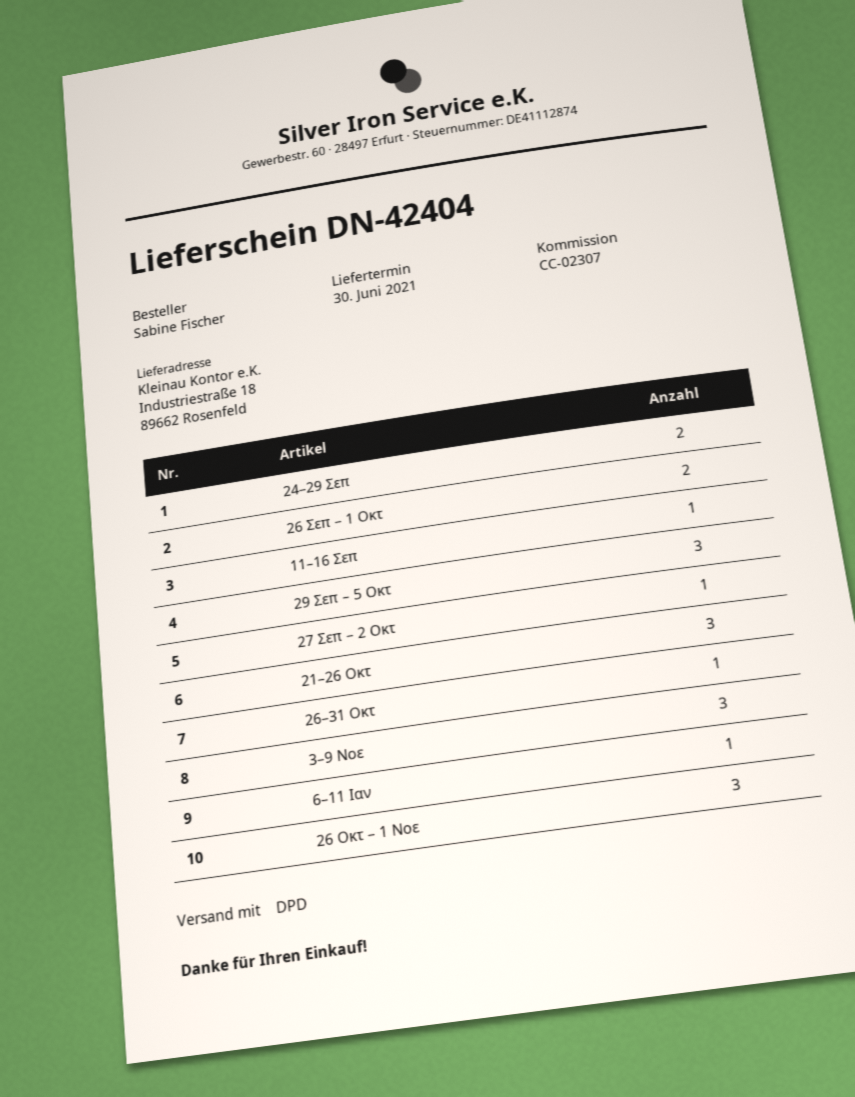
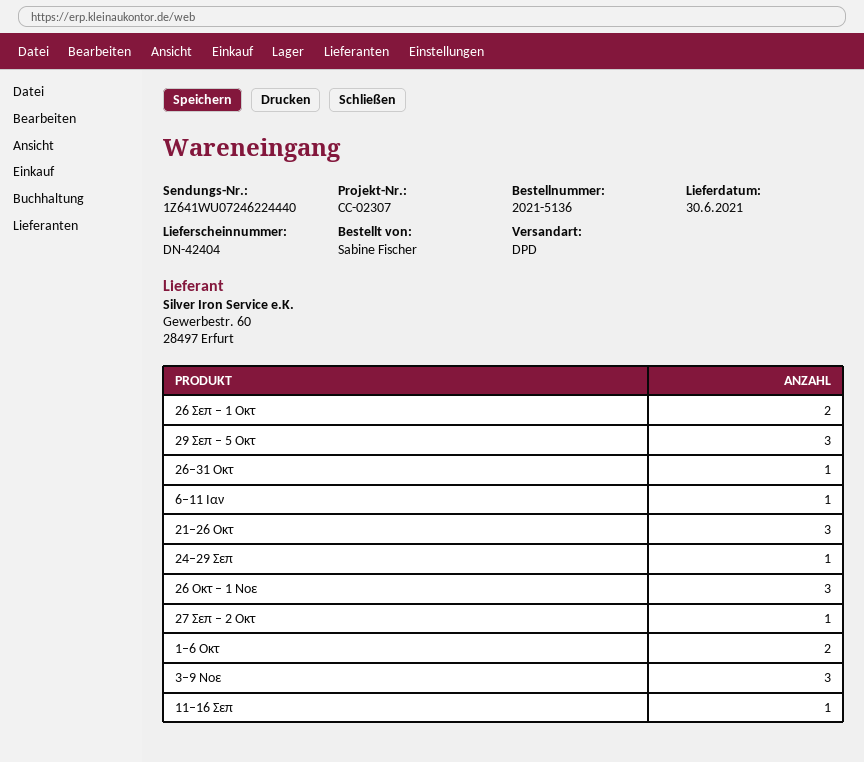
24–29 Σεπ: 2 -> 1
1–6 Οκτ: none -> 2

